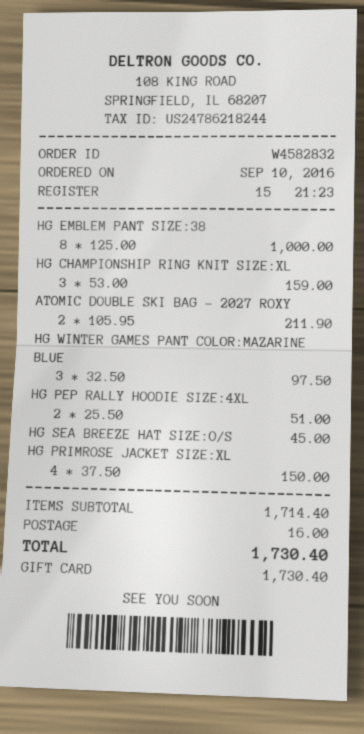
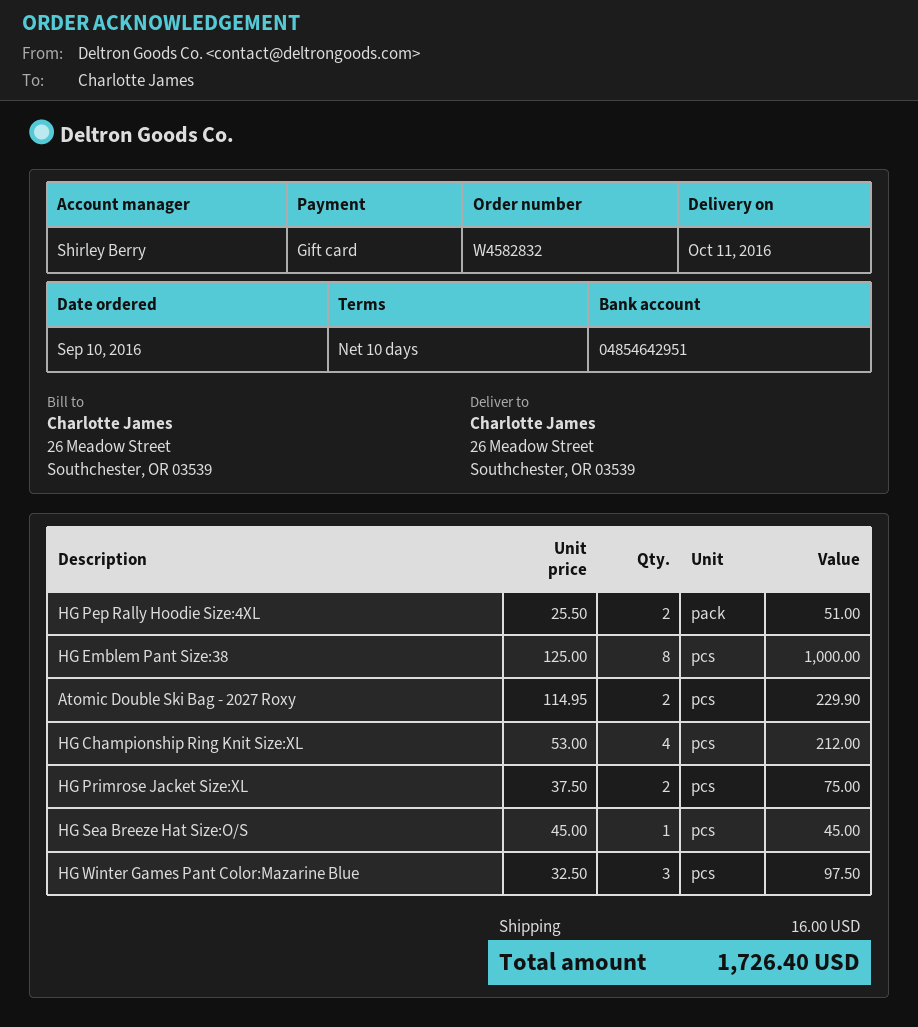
HG CHAMPIONSHIP RING KNIT SIZE:XL: 3 x 53.00 = 159.00 -> 4 x 53.00 = 212.00
ATOMIC DOUBLE SKI BAG - 2027 ROXY: 2 x 105.95 = 211.90 -> 2 x 114.95 = 229.90
HG PRIMROSE JACKET SIZE:XL: 4 x 37.50 = 150.00 -> 2 x 37.50 = 75.00
total: 1730.40 -> 1726.40

